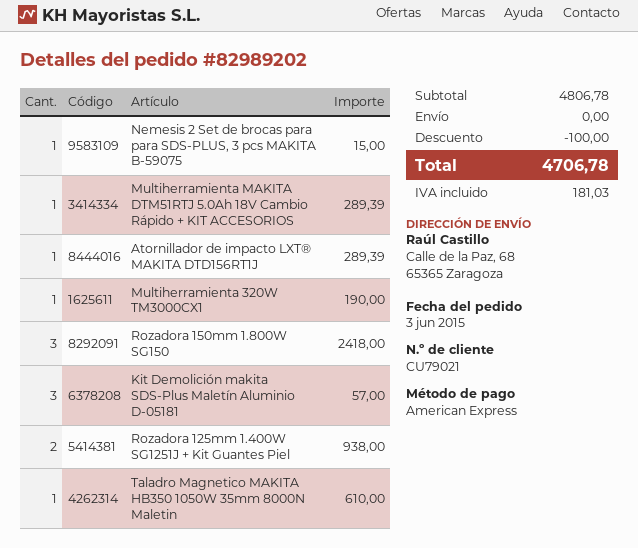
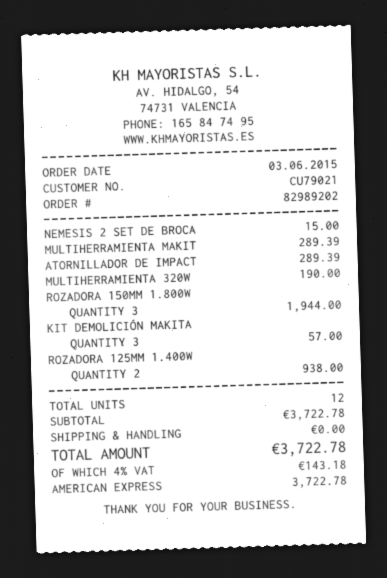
Rozadora 150mm 1.800W SG150: 3 for 2418.00 -> 3 for 1944.00
Taladro Magnetico MAKITA HB350 1050W 35mm 8000N Maletin: 1 for 610.00 -> none
subtotal: 4806.78 -> 3722.78
discount: 100.00 -> none
tax: 181.03 -> 143.18
total: 4706.78 -> 3722.78

